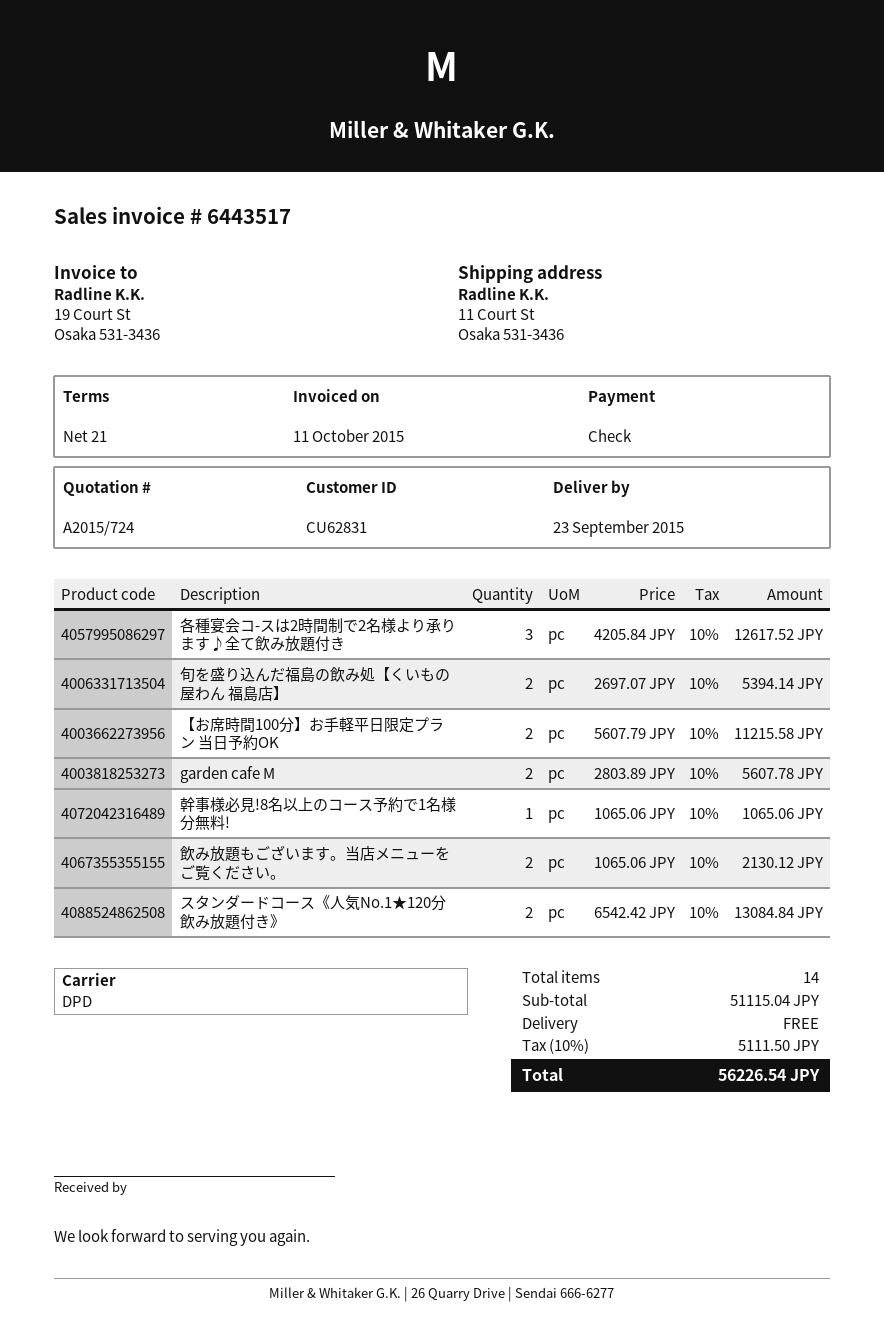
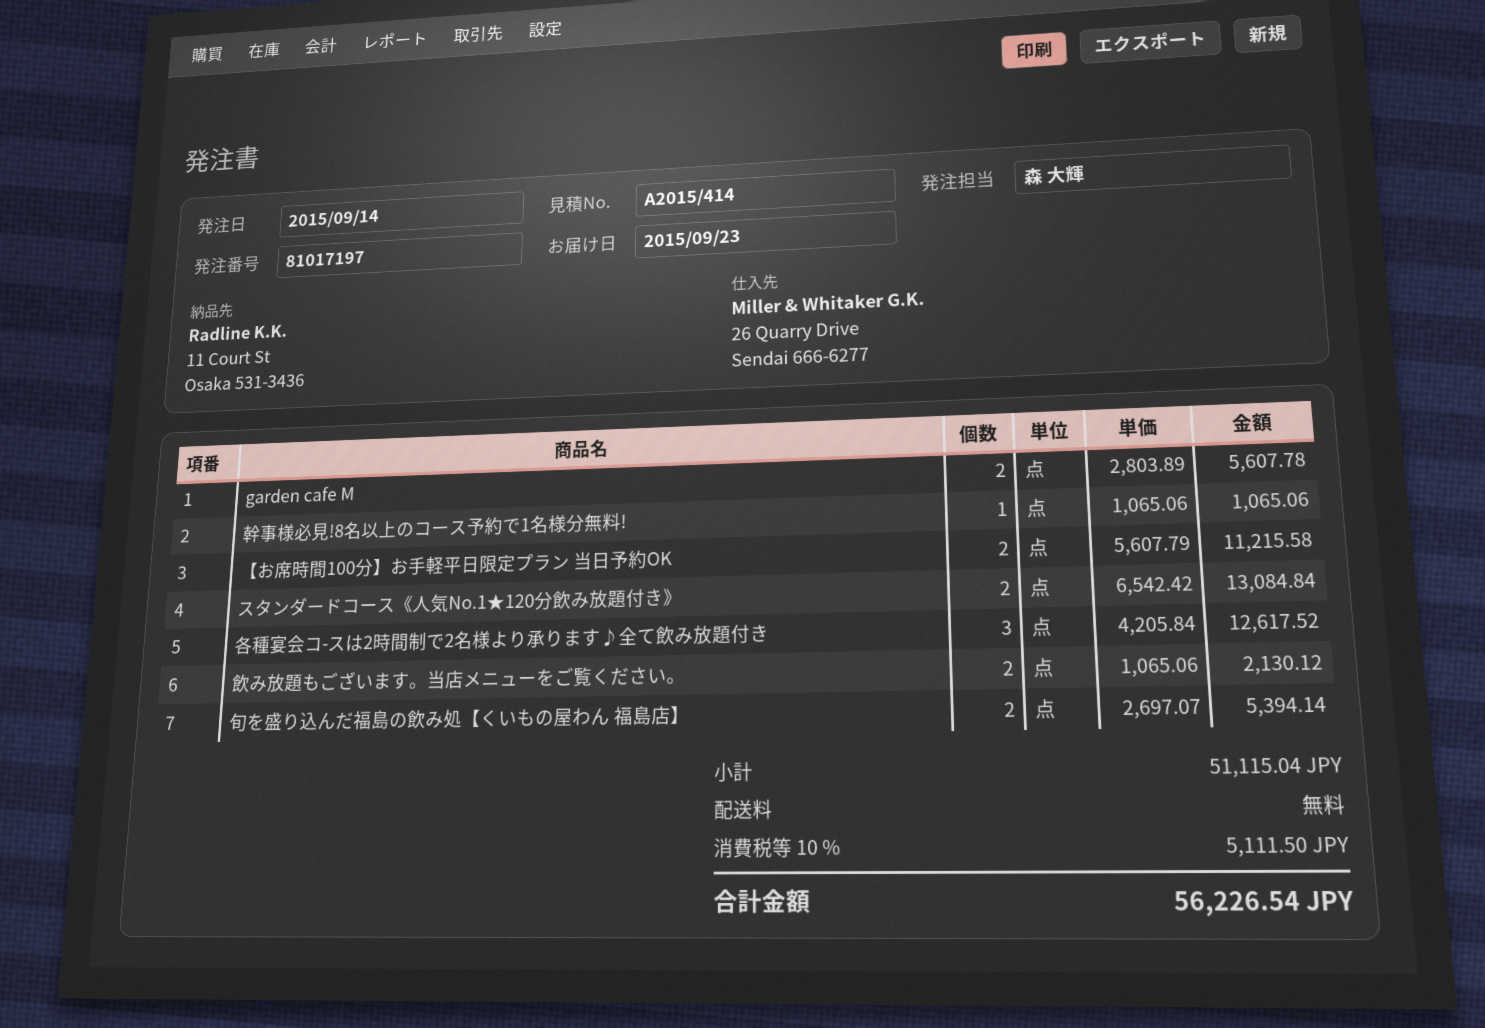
quote number: A2015/724 -> A2015/414

